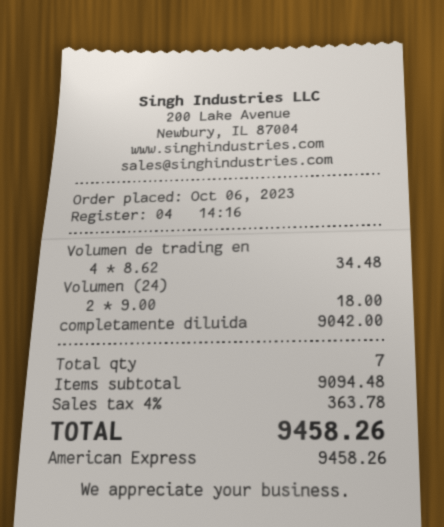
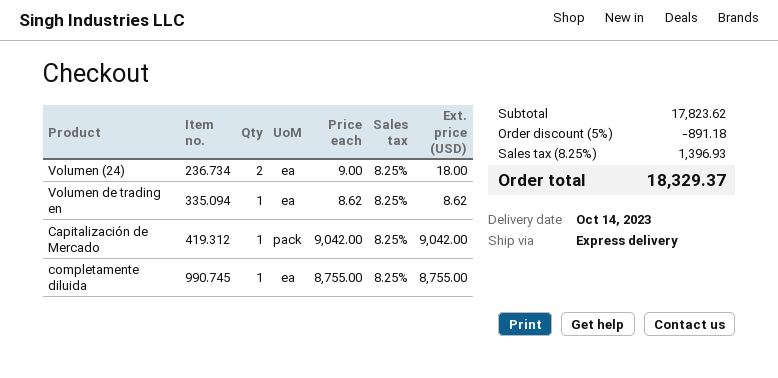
Volumen de trading en: 4 x 8.62 = 34.48 -> 1 x 8.62 = 8.62
completamente diluida: 1 x 9042.00 = 9042.00 -> 1 x 8755.00 = 8755.00
Capitalización de Mercado: none -> 1 x 9042.00 = 9042.00
subtotal: 9094.48 -> 17823.62
discount: none -> 5% = 891.18
tax: 4% = 363.78 -> 8.25% = 1396.93
total: 9458.26 -> 18329.37

